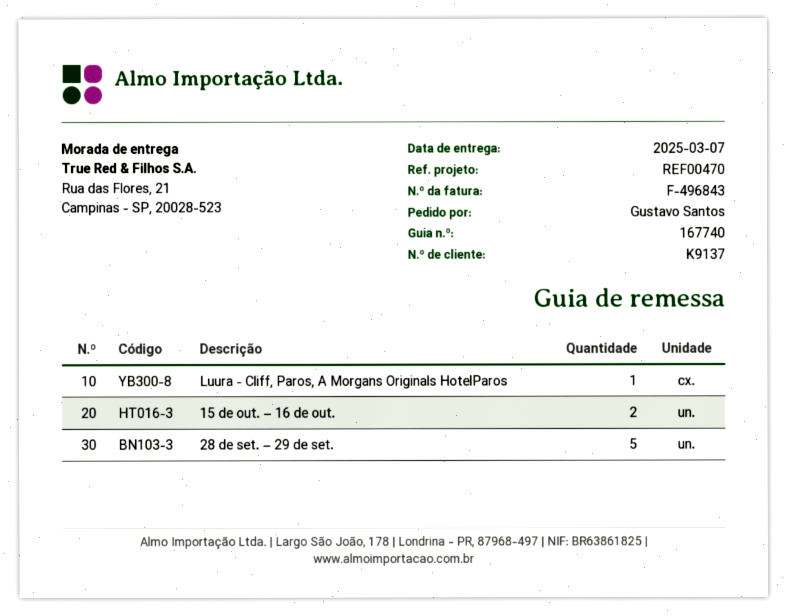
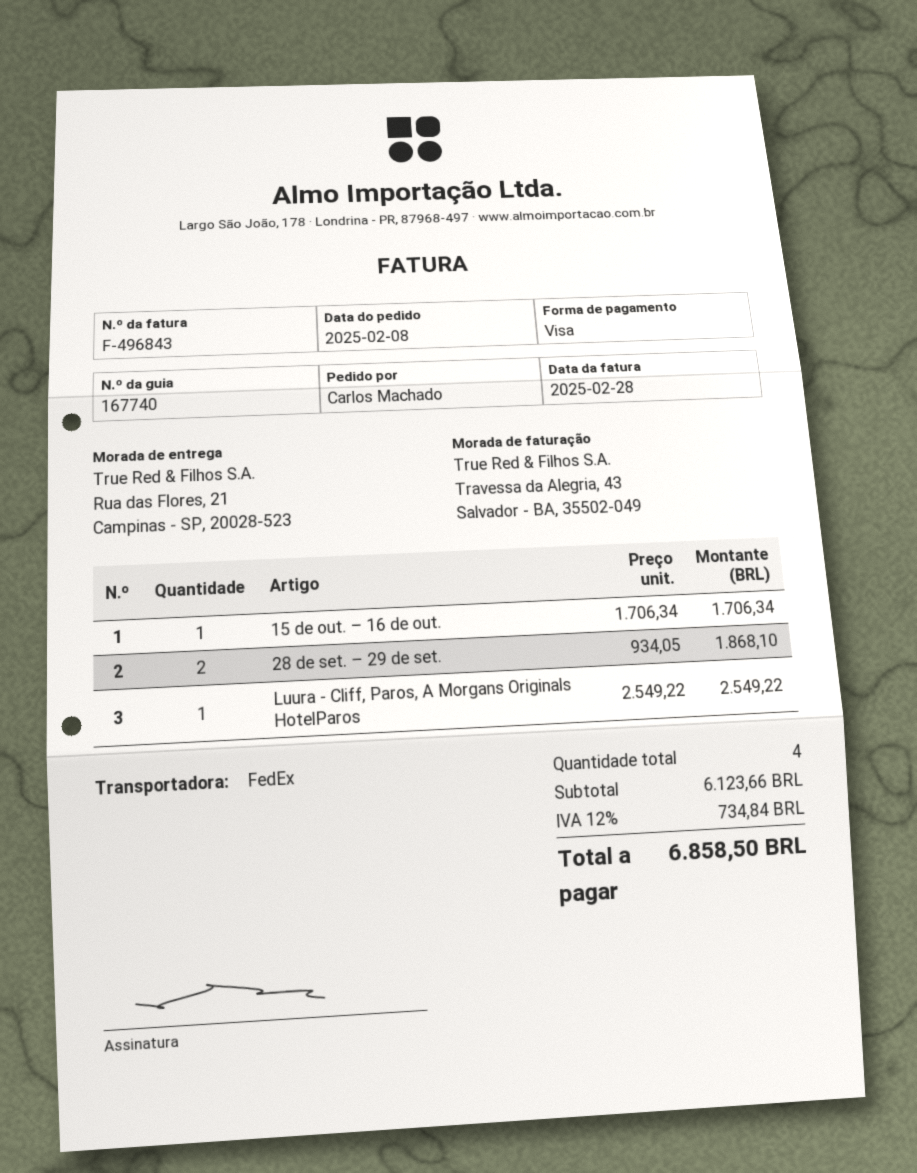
ordered by: Gustavo Santos -> Carlos Machado
15 de out. – 16 de out.: 2 -> 1
28 de set. – 29 de set.: 5 -> 2

